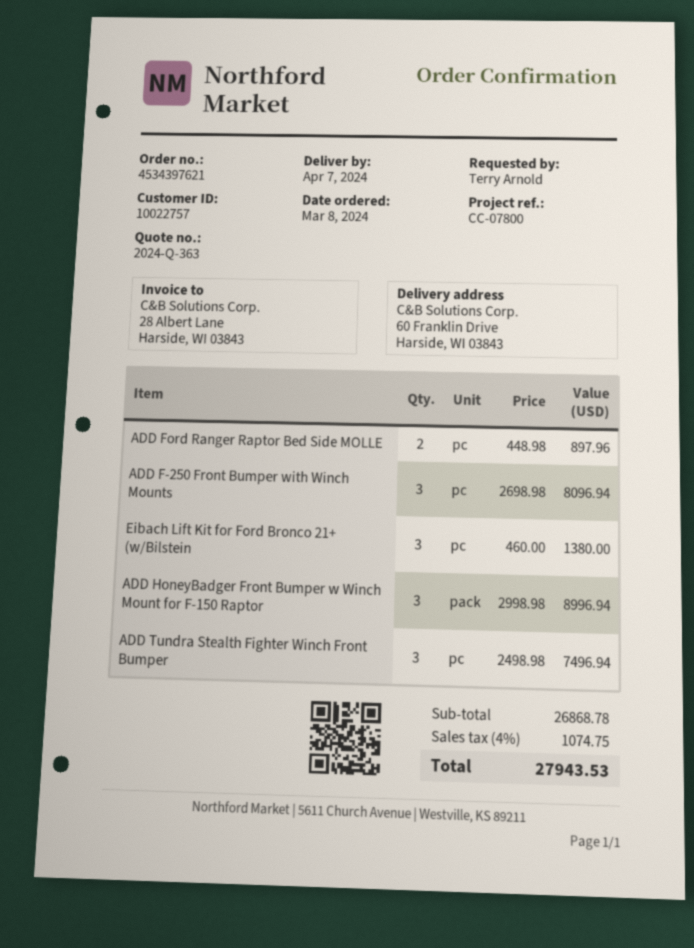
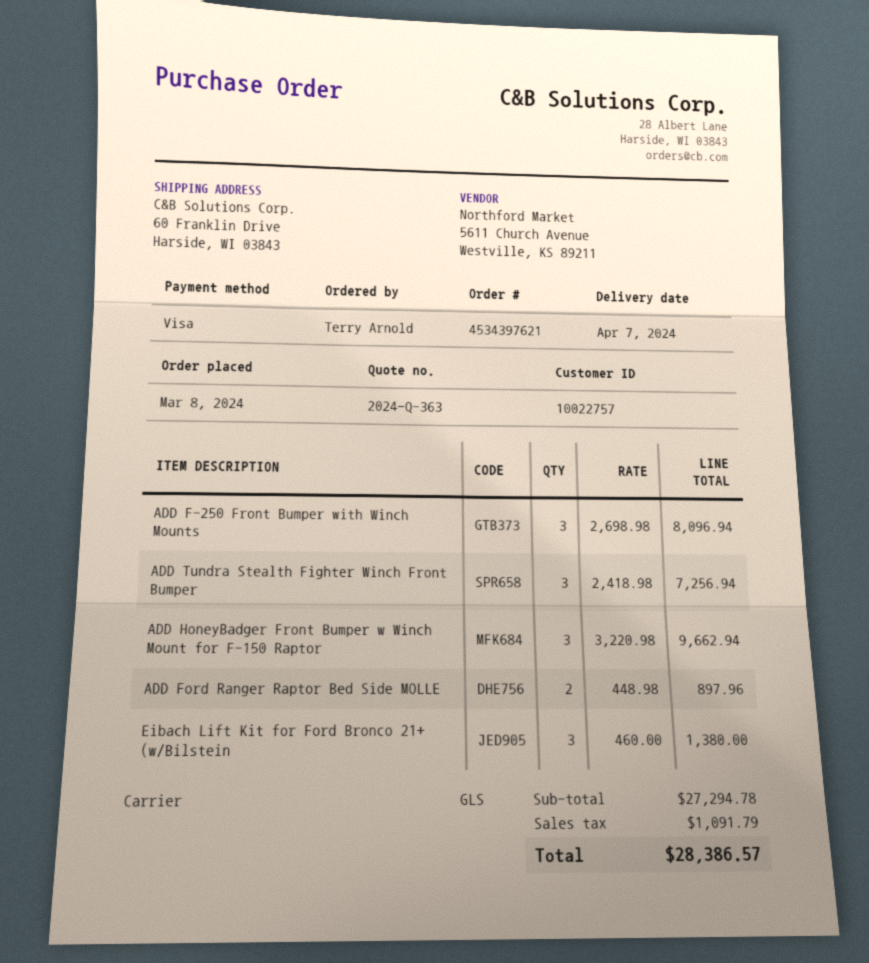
ADD HoneyBadger Front Bumper w Winch Mount for F-150 Raptor: 3 x 2998.98 = 8996.94 -> 3 x 3220.98 = 9662.94
ADD Tundra Stealth Fighter Winch Front Bumper: 3 x 2498.98 = 7496.94 -> 3 x 2418.98 = 7256.94
subtotal: 26868.78 -> 27294.78
tax: 1074.75 -> 1091.79
total: 27943.53 -> 28386.57

